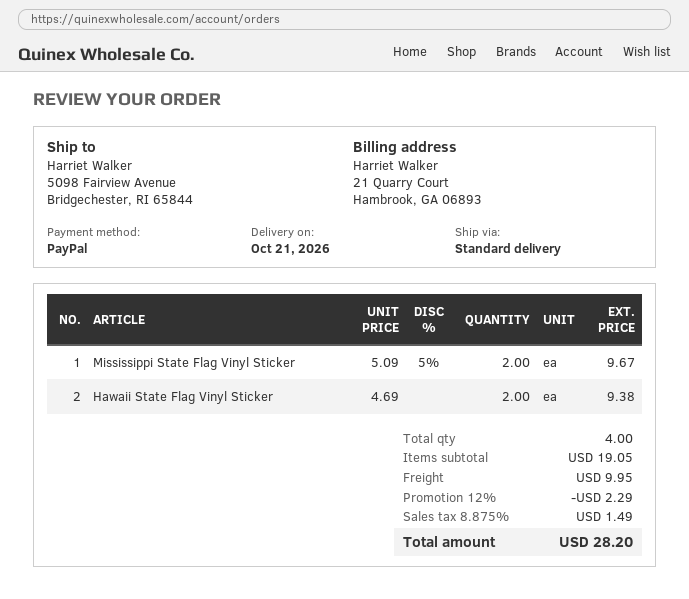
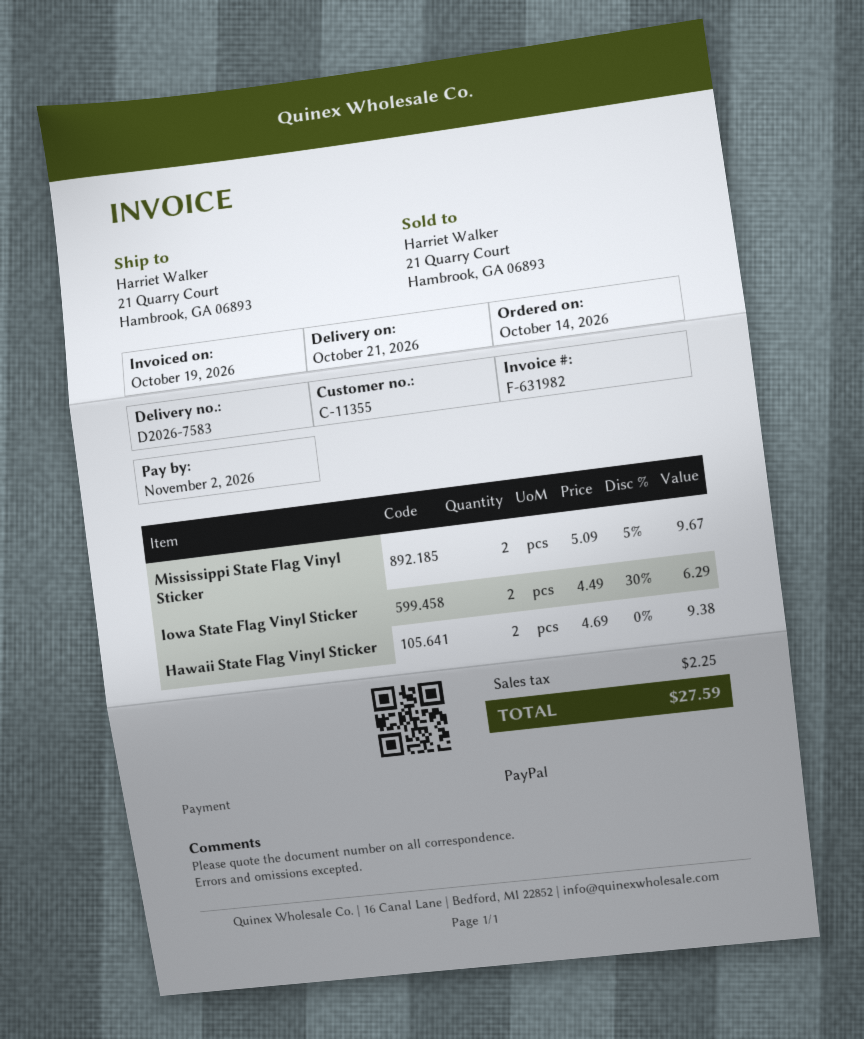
ship to: 5098 Fairview Avenue, Bridgechester, RI 65844 -> 21 Quarry Court, Hambrook, GA 06893
Iowa State Flag Vinyl Sticker: none -> 2 x 4.49 - 30% = 6.29
discount: 12% = 2.29 -> none
shipping: 9.95 -> none
tax: 1.49 -> 2.25
total: 28.20 -> 27.59

